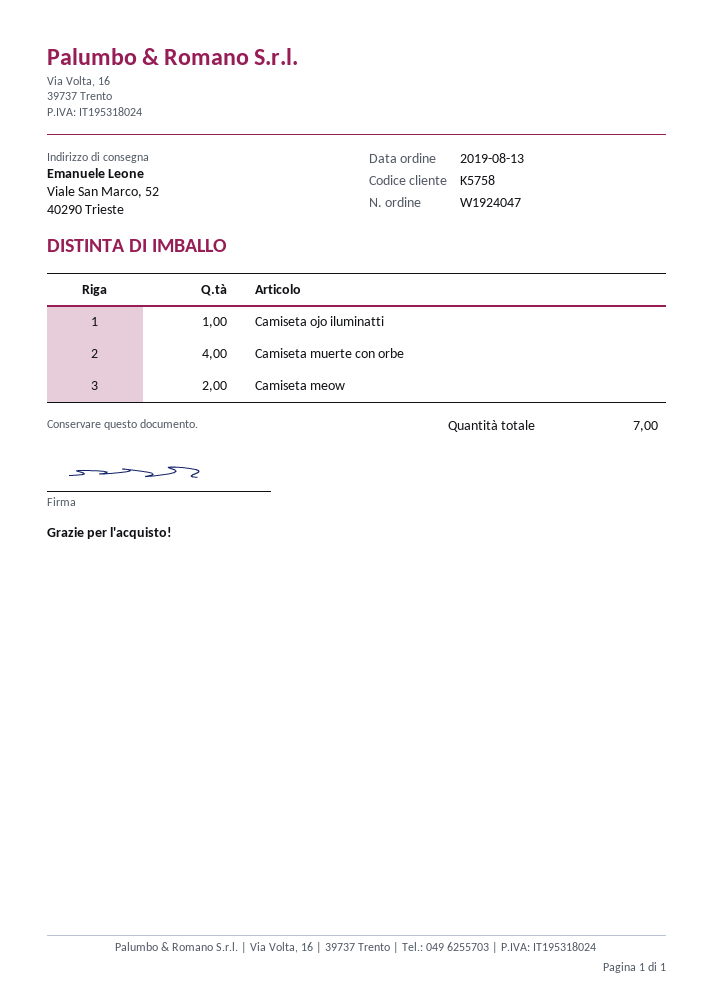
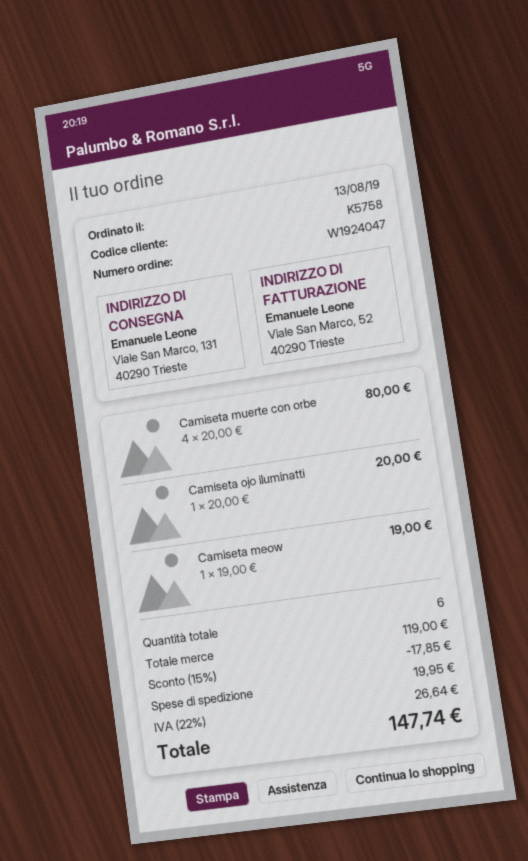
ship to: Viale San Marco, 52, 40290 Trieste -> Viale San Marco, 131, 40290 Trieste
Camiseta meow: 2 -> 1
total quantity: 7 -> 6

